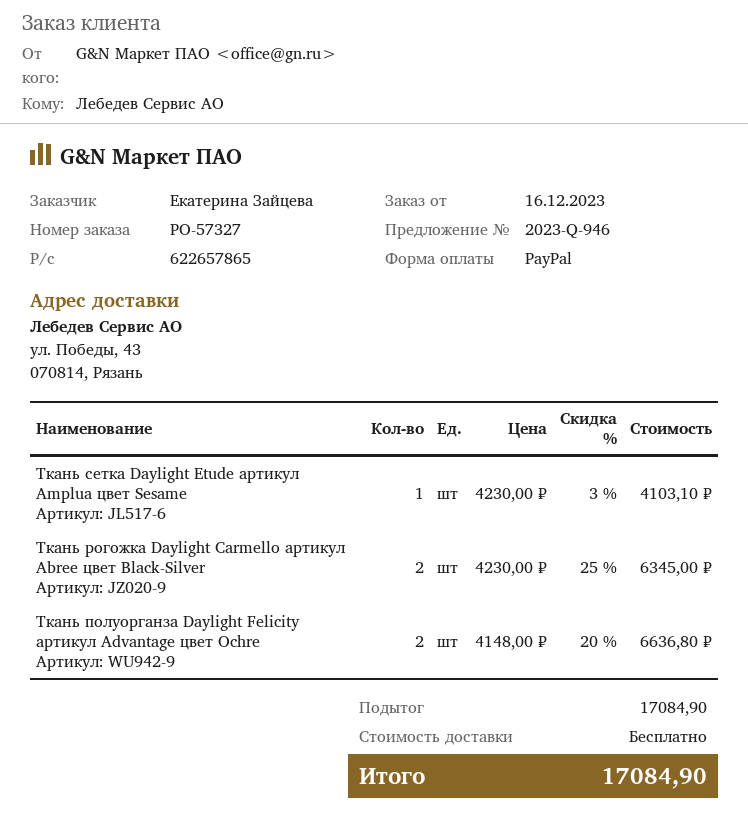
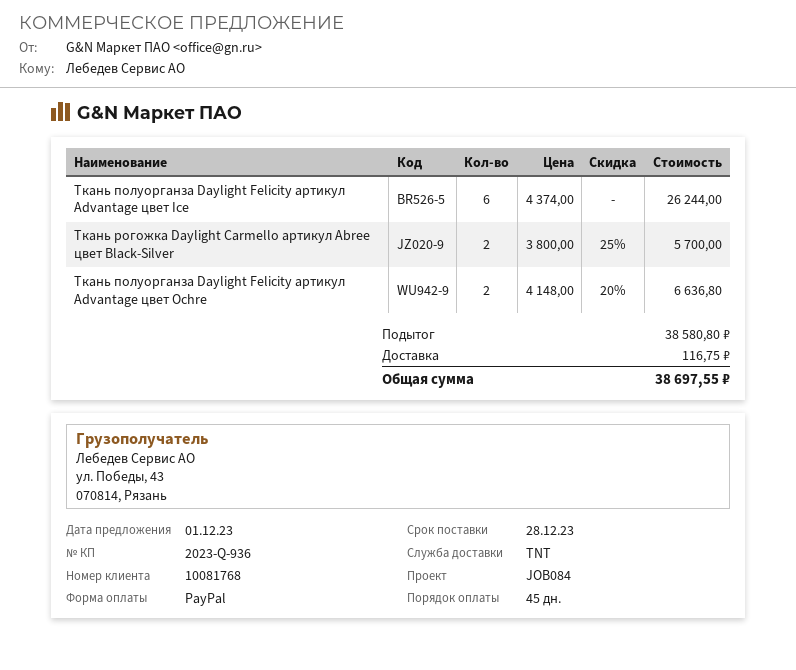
quote number: 2023-Q-946 -> 2023-Q-936
Ткань сетка Daylight Etude артикул Amplua цвет Sesame: 1 x 4230.00 - 3% = 4103.10 -> none
Ткань рогожка Daylight Carmello артикул Abree цвет Black-Silver: 2 x 4230.00 - 25% = 6345.00 -> 2 x 3800.00 - 25% = 5700.00
Ткань полуорганза Daylight Felicity артикул Advantage цвет Ice: none -> 6 x 4374.00 = 26244.00
subtotal: 17084.90 -> 38580.80
shipping: 0.00 -> 116.75
total: 17084.90 -> 38697.55

